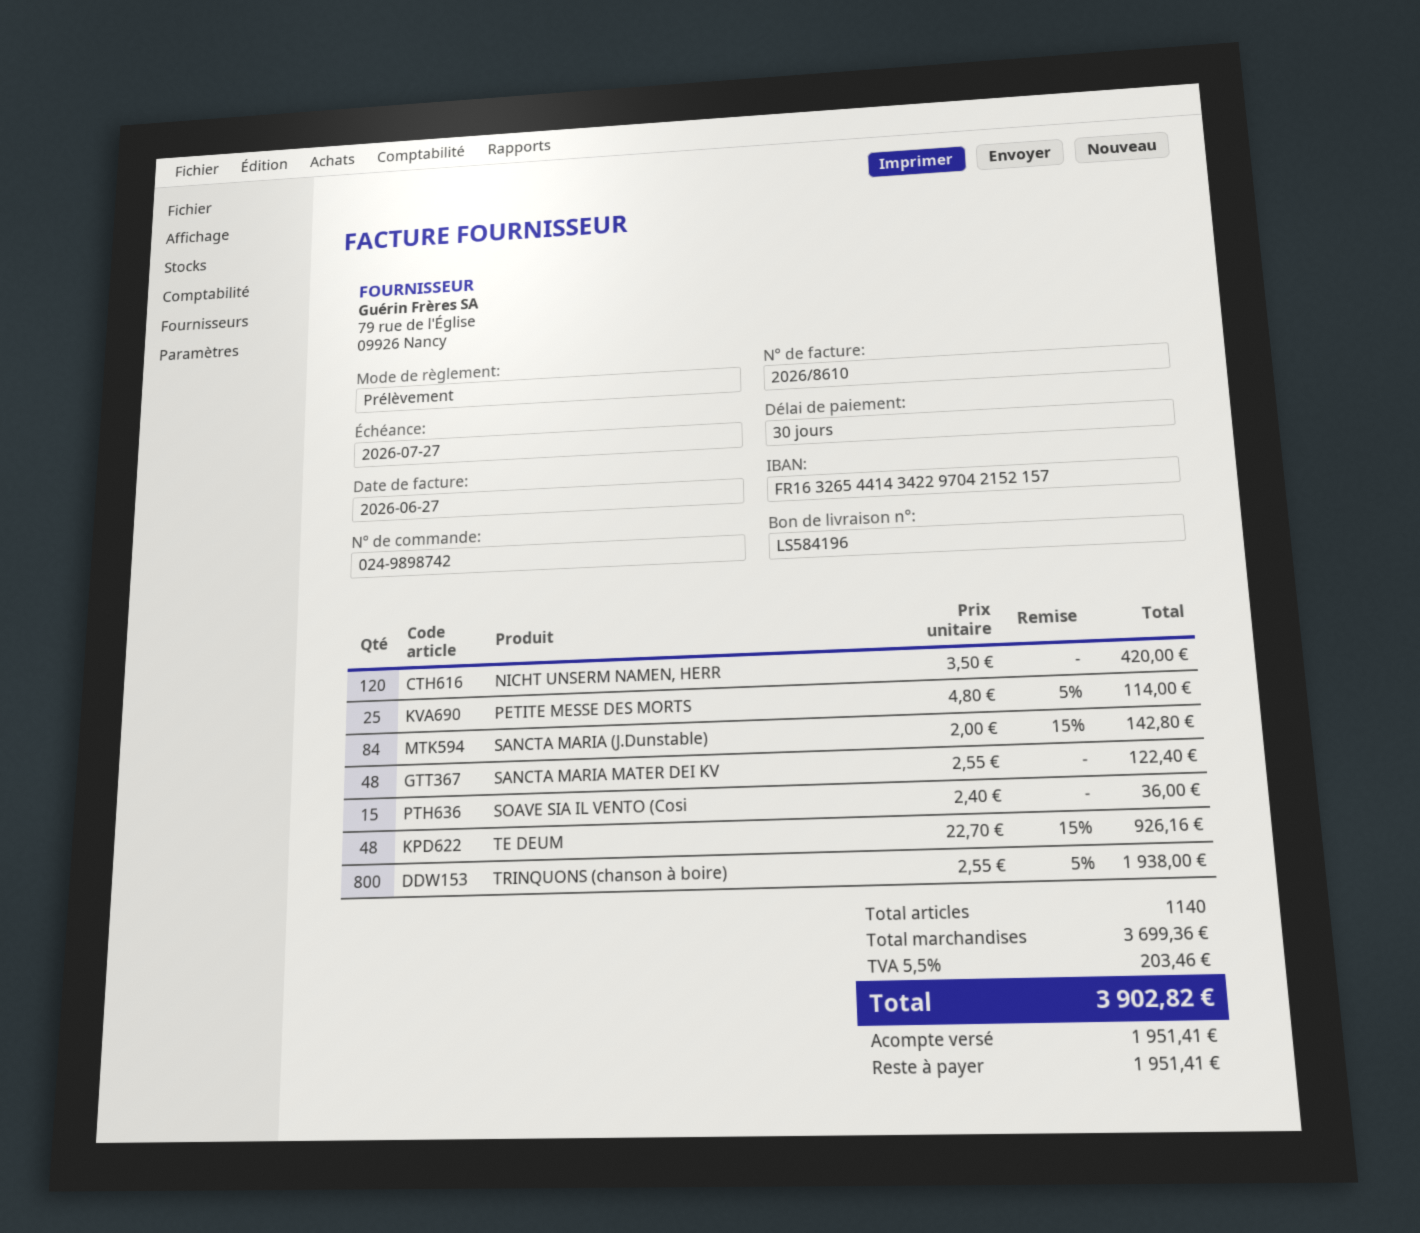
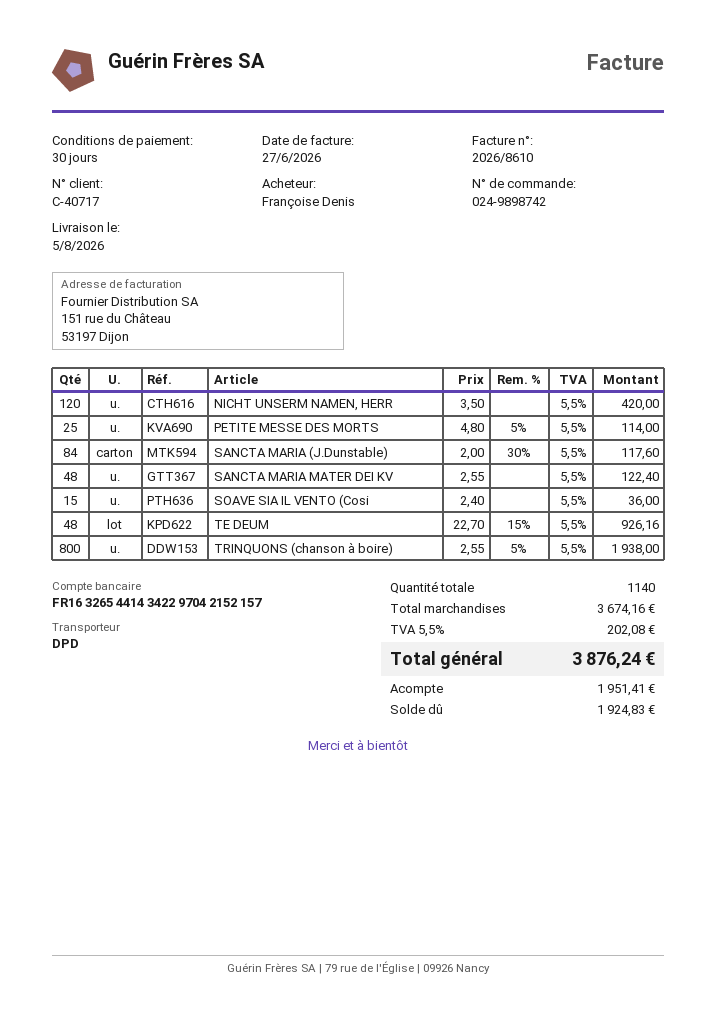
SANCTA MARIA (J.Dunstable): 84 x 2.00 - 15% = 142.80 -> 84 x 2.00 - 30% = 117.60
subtotal: 3699.36 -> 3674.16
tax: 5.5% = 203.46 -> 5.5% = 202.08
total: 3902.82 -> 3876.24
balance: 1951.41 -> 1924.83

